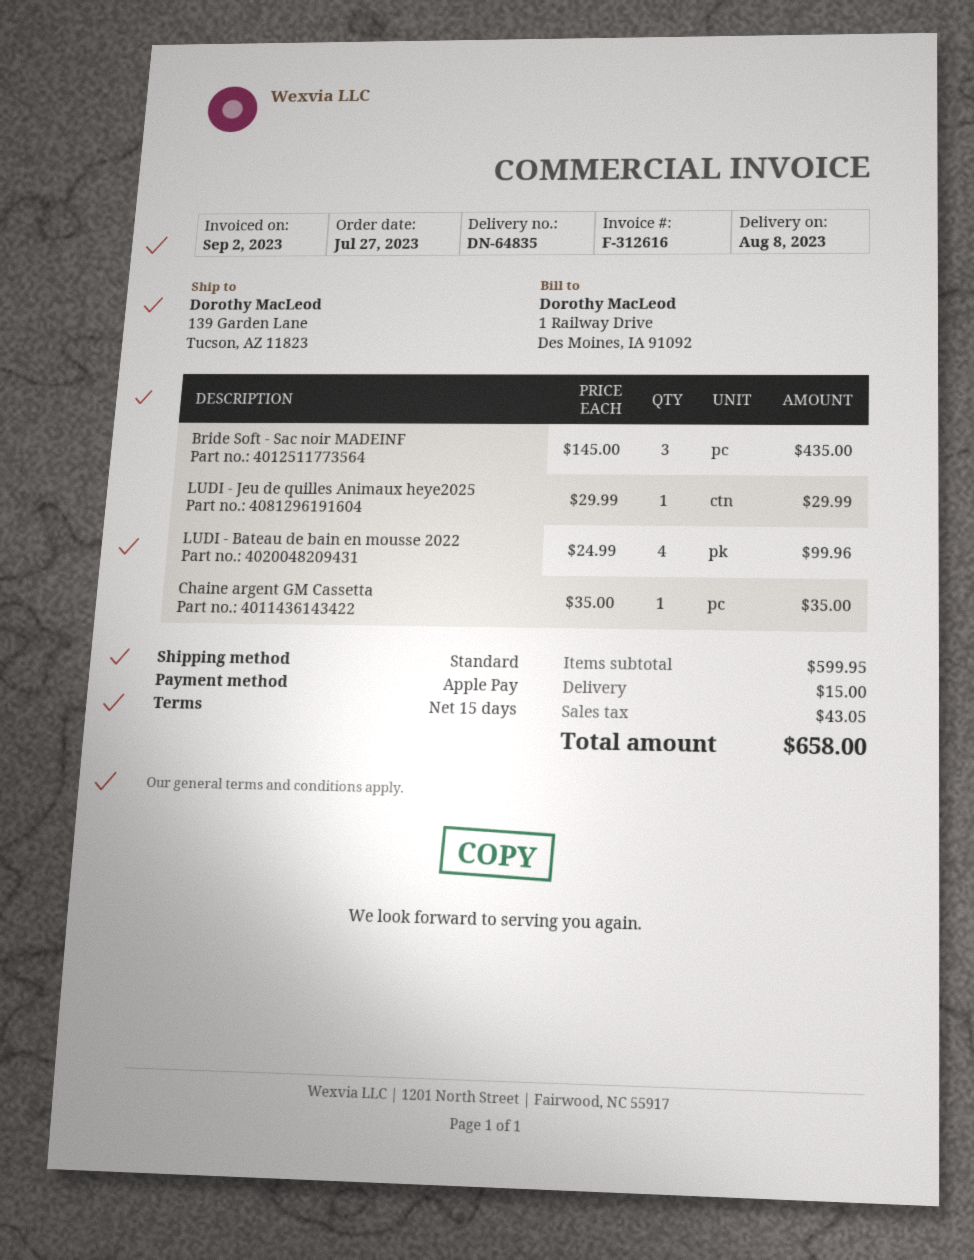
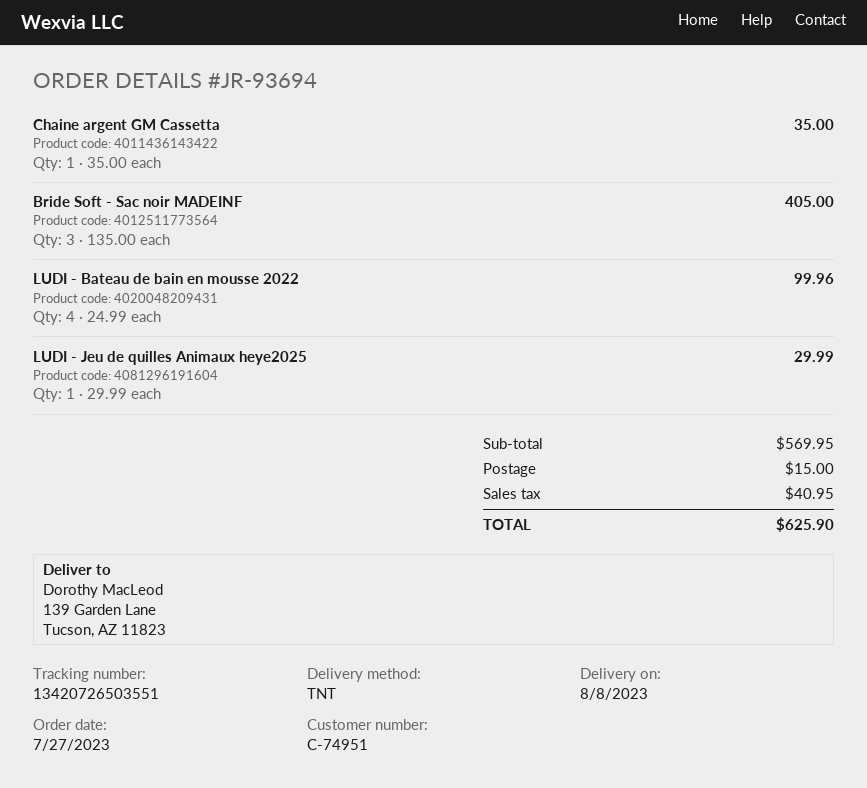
shipping method: standard -> TNT
Bride Soft - Sac noir MADEINF: 3 x 145.00 = 435.00 -> 3 x 135.00 = 405.00
subtotal: 599.95 -> 569.95
tax: 43.05 -> 40.95
total: 658.00 -> 625.90

